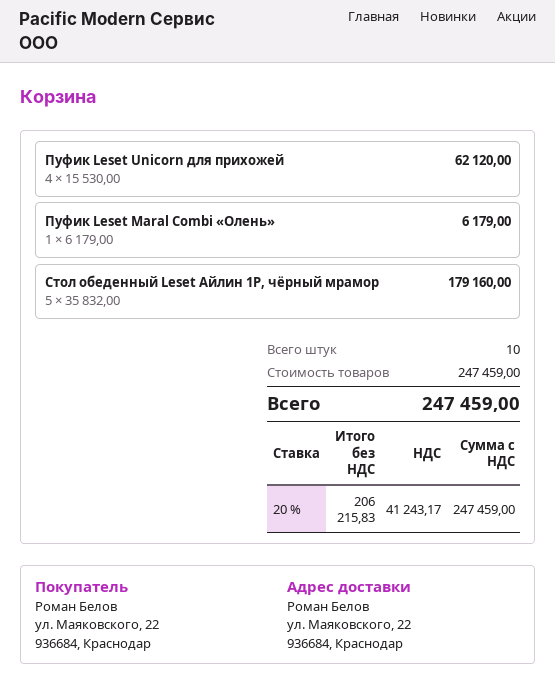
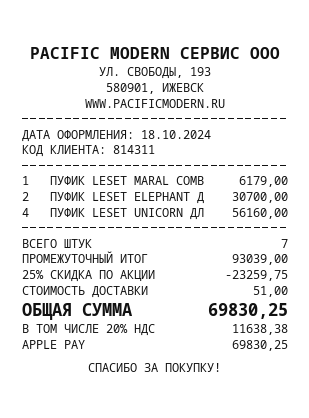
Пуфик Leset Unicorn для прихожей: 4 for 62120.00 -> 4 for 56160.00
Стол обеденный Leset Айлин 1Р, чёрный мрамор: 5 for 179160.00 -> none
ПУФИК LESET ELEPHANT Д: none -> 2 for 30700.00
total quantity: 10 -> 7
subtotal: 247459.00 -> 93039.00
discount: none -> 25% = 23259.75
shipping: none -> 51.00
tax: 20% = 41243.17 -> 20% = 11638.38
total: 247459.00 -> 69830.25

